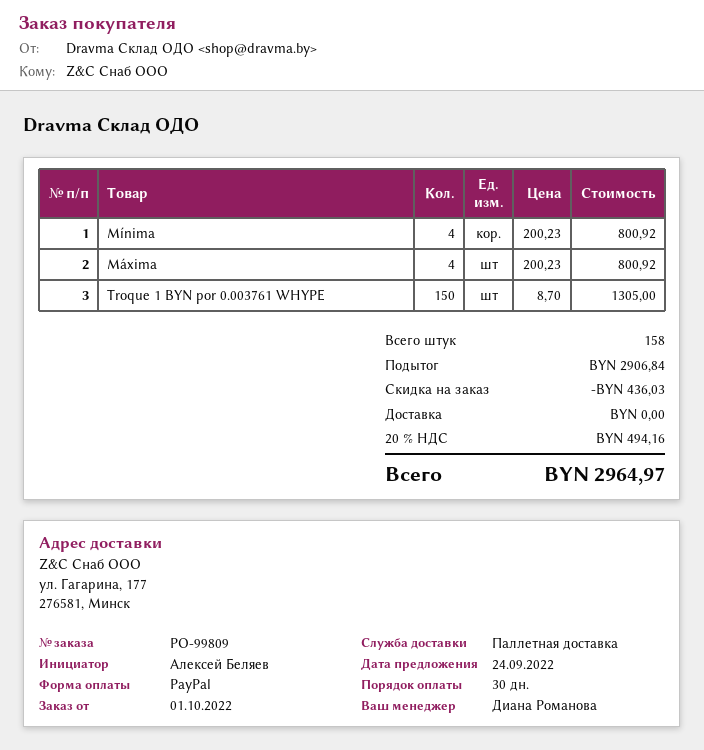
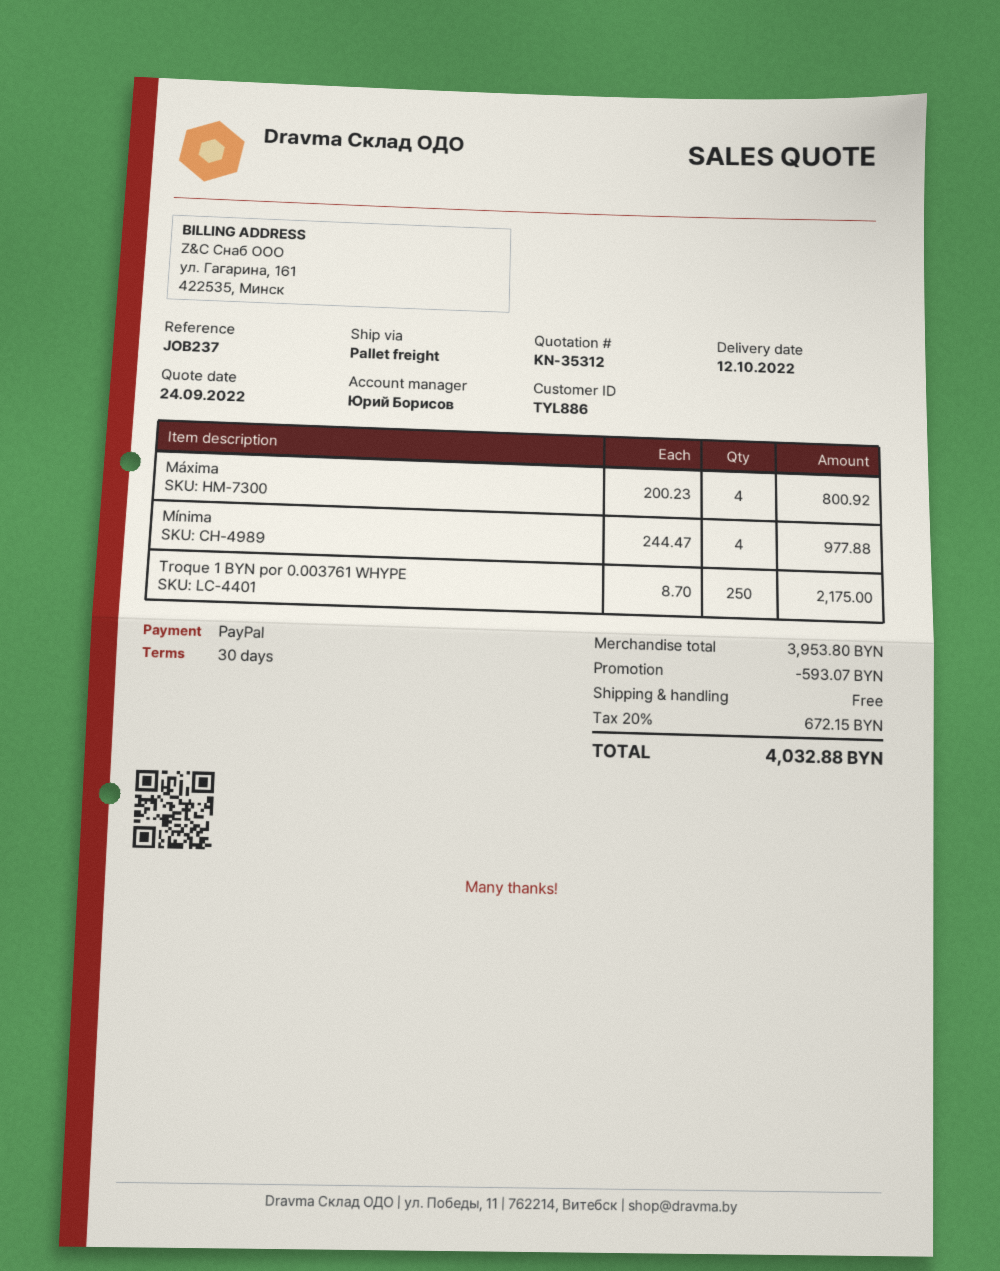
sales rep: Диана Романова -> Юрий Борисов
Mínima: 4 x 200.23 = 800.92 -> 4 x 244.47 = 977.88
Troque 1 BYN por 0.003761 WHYPE: 150 x 8.70 = 1305.00 -> 250 x 8.70 = 2175.00
subtotal: 2906.84 -> 3953.80
discount: 436.03 -> 593.07
tax: 20% = 494.16 -> 20% = 672.15
total: 2964.97 -> 4032.88

